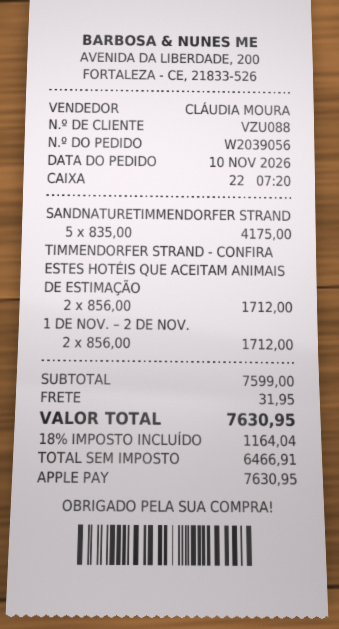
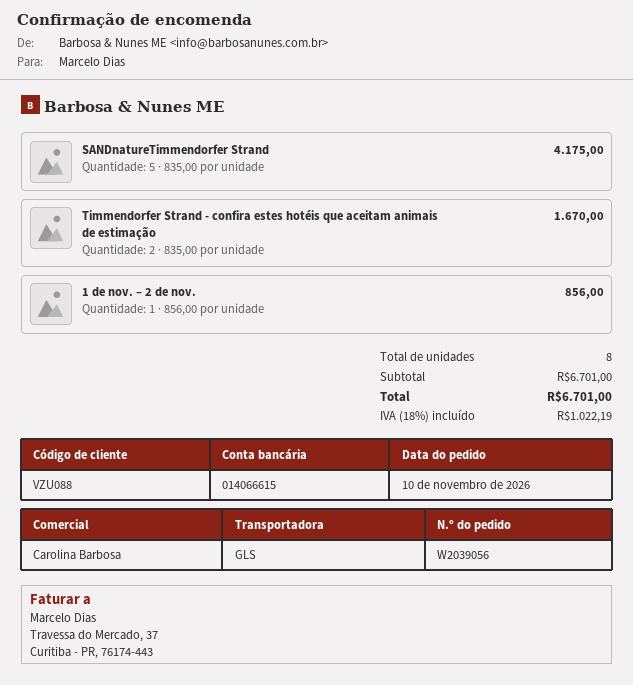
sales rep: CLÁUDIA MOURA -> Carolina Barbosa
TIMMENDORFER STRAND - CONFIRA ESTES HOTÉIS QUE ACEITAM ANIMAIS DE ESTIMAÇÃO: 2 x 856.00 = 1712.00 -> 2 x 835.00 = 1670.00
1 DE NOV. – 2 DE NOV.: 2 x 856.00 = 1712.00 -> 1 x 856.00 = 856.00
subtotal: 7599.00 -> 6701.00
shipping: 31.95 -> none
tax: 18% = 1164.04 -> 18% = 1022.19
total: 7630.95 -> 6701.00

